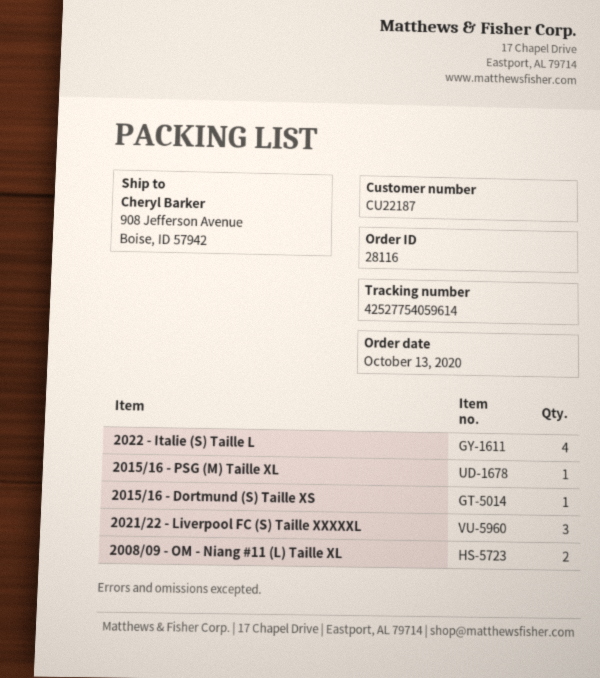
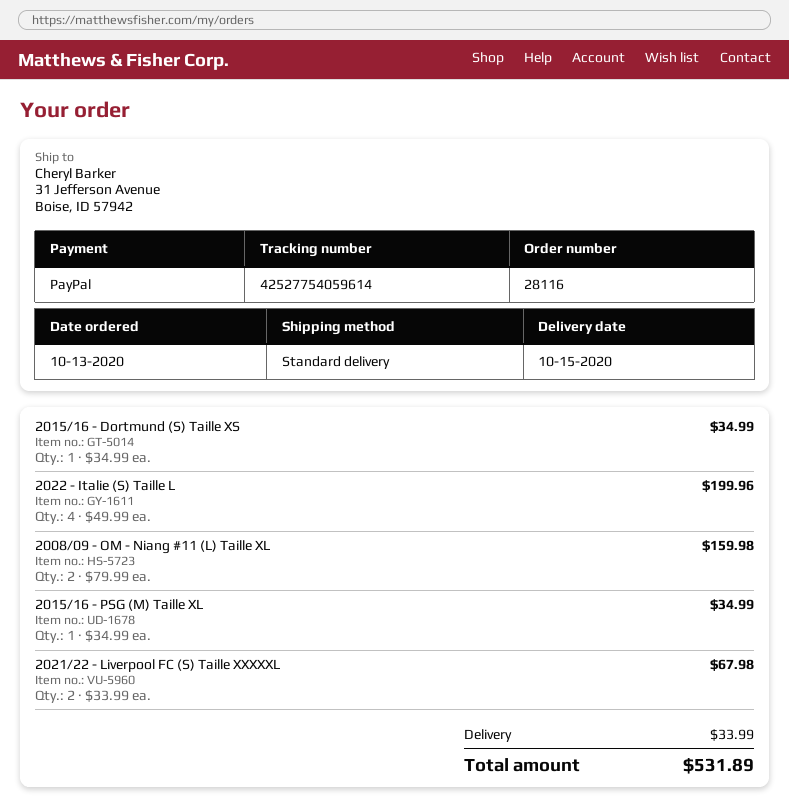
ship to: 908 Jefferson Avenue, Boise, ID 57942 -> 31 Jefferson Avenue, Boise, ID 57942
2021/22 - Liverpool FC (S) Taille XXXXXL: 3 -> 2

